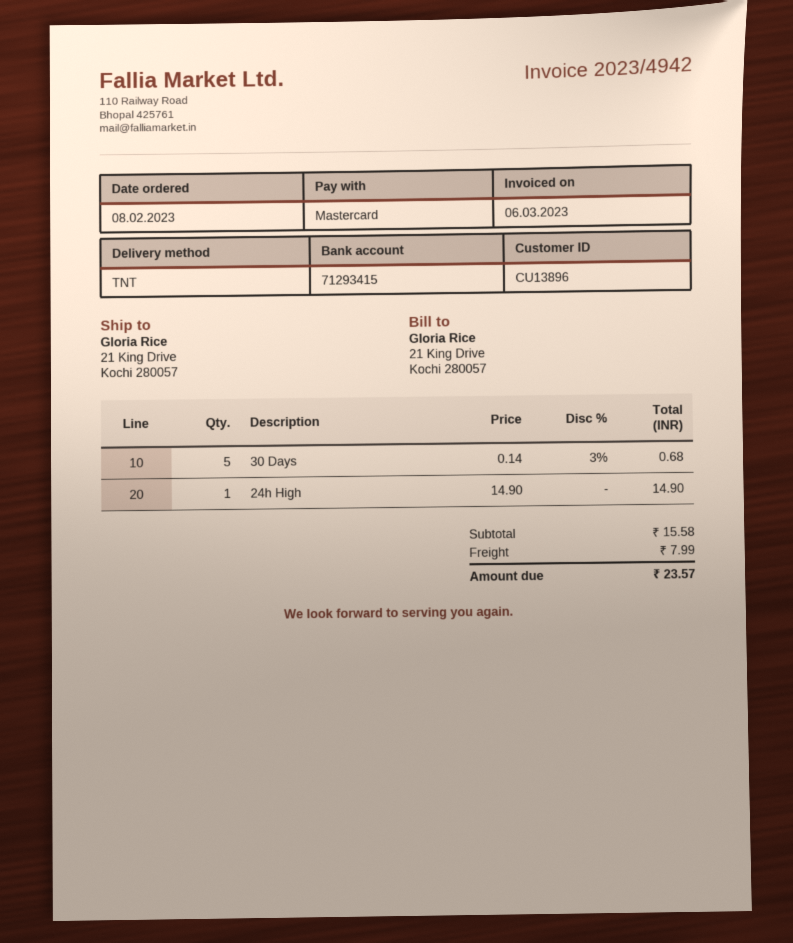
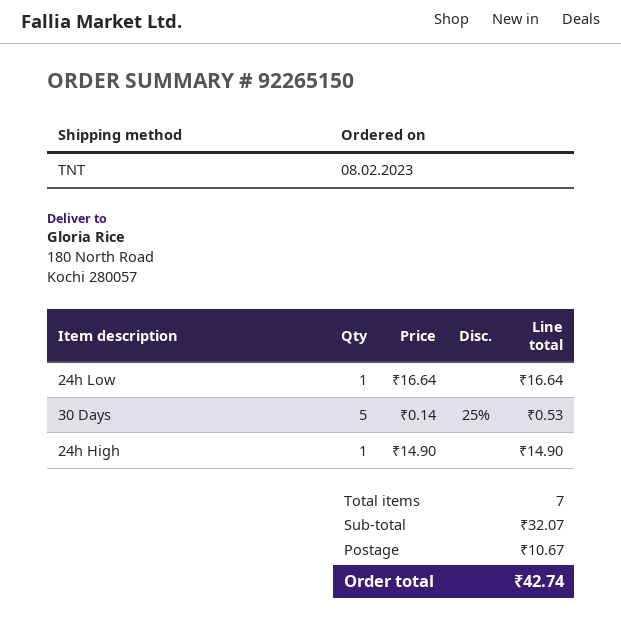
ship to: 21 King Drive, Kochi 280057 -> 180 North Road, Kochi 280057
30 Days: 5 x 0.14 - 3% = 0.68 -> 5 x 0.14 - 25% = 0.53
24h Low: none -> 1 x 16.64 = 16.64
subtotal: 15.58 -> 32.07
shipping: 7.99 -> 10.67
total: 23.57 -> 42.74

